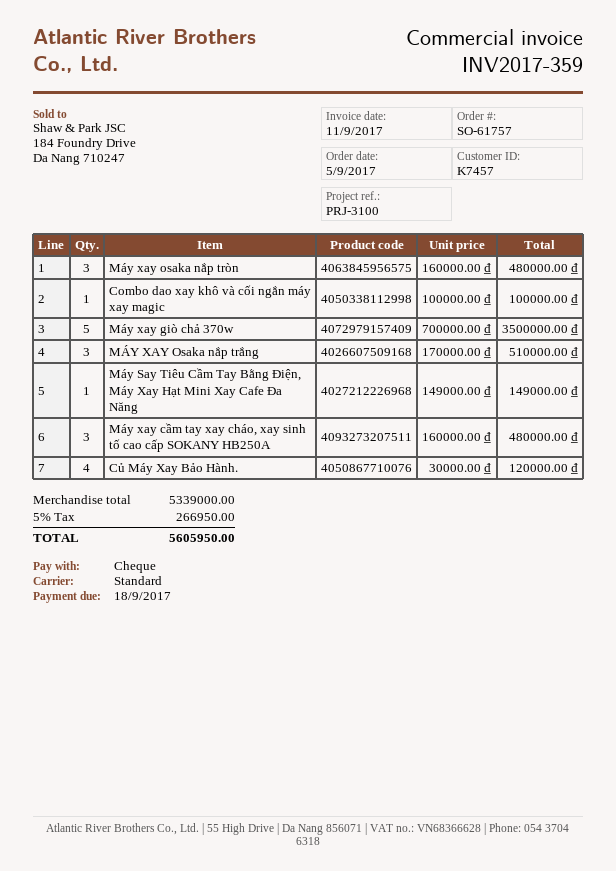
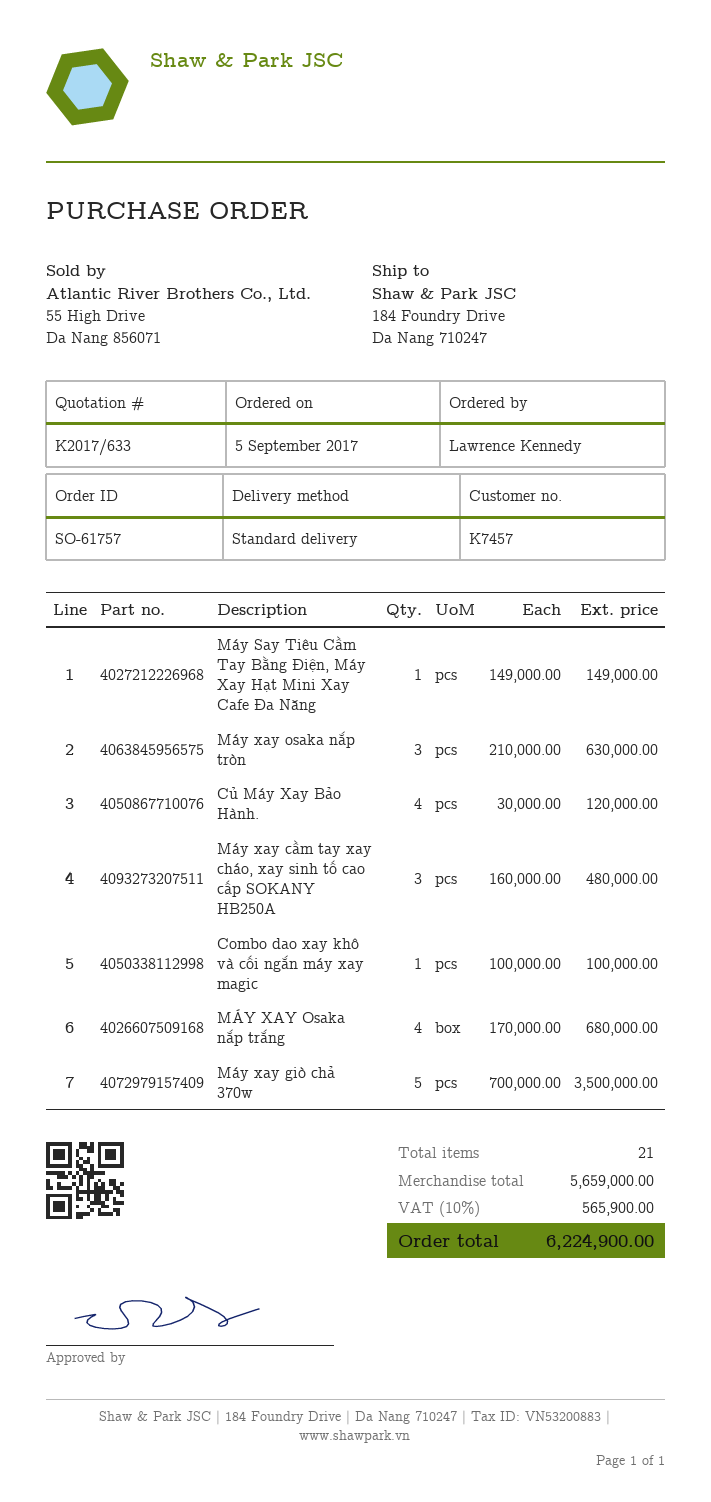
Máy xay osaka nắp tròn: 3 x 160000.00 = 480000.00 -> 3 x 210000.00 = 630000.00
MÁY XAY Osaka nắp trắng: 3 x 170000.00 = 510000.00 -> 4 x 170000.00 = 680000.00
subtotal: 5339000.00 -> 5659000.00
tax: 5% = 266950.00 -> 10% = 565900.00
total: 5605950.00 -> 6224900.00

